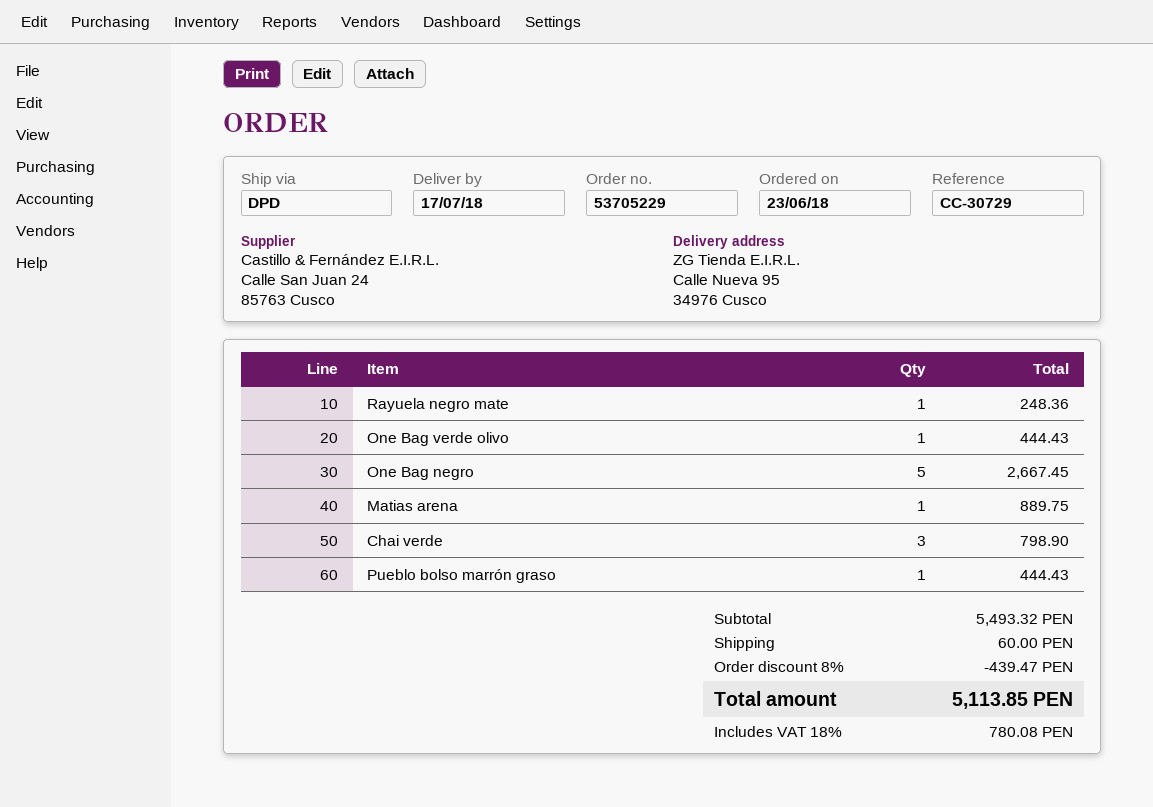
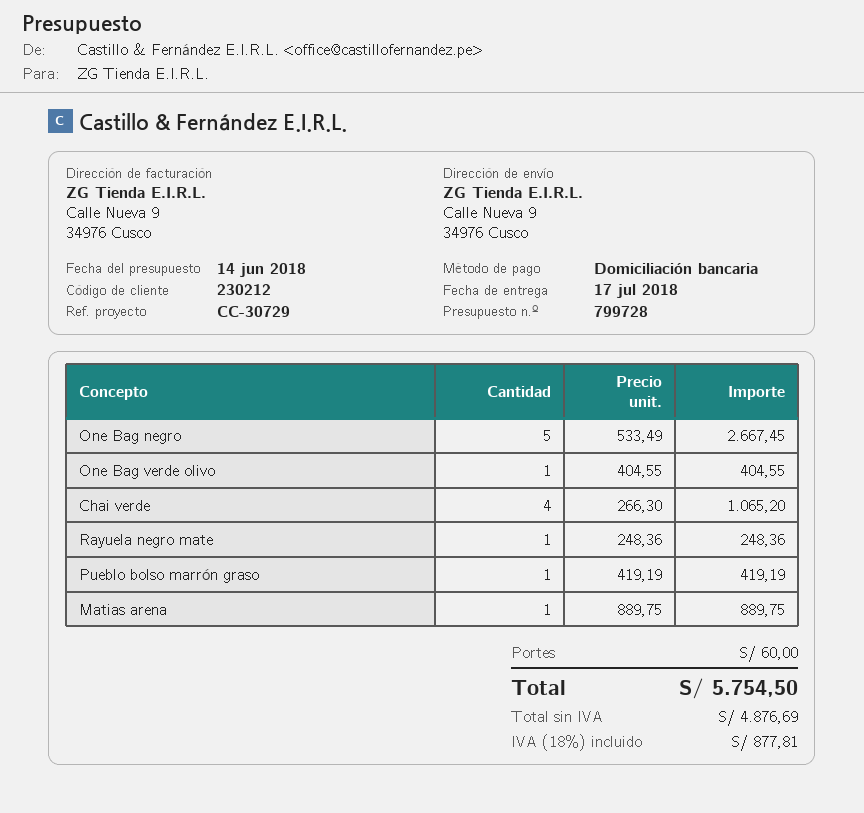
ship to: Calle Nueva 95, 34976 Cusco -> Calle Nueva 9, 34976 Cusco
One Bag verde olivo: 1 for 444.43 -> 1 for 404.55
Chai verde: 3 for 798.90 -> 4 for 1065.20
Pueblo bolso marrón graso: 1 for 444.43 -> 1 for 419.19
discount: 8% = 439.47 -> none
tax: 18% = 780.08 -> 18% = 877.81
total: 5113.85 -> 5754.50

